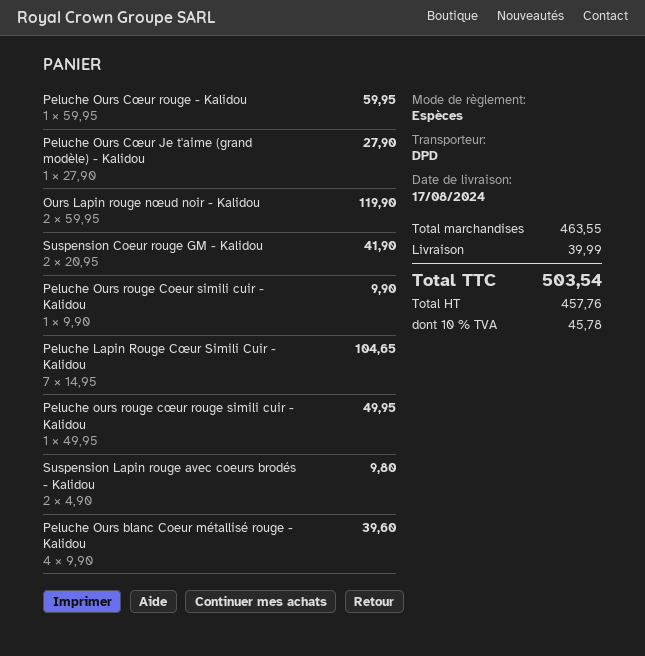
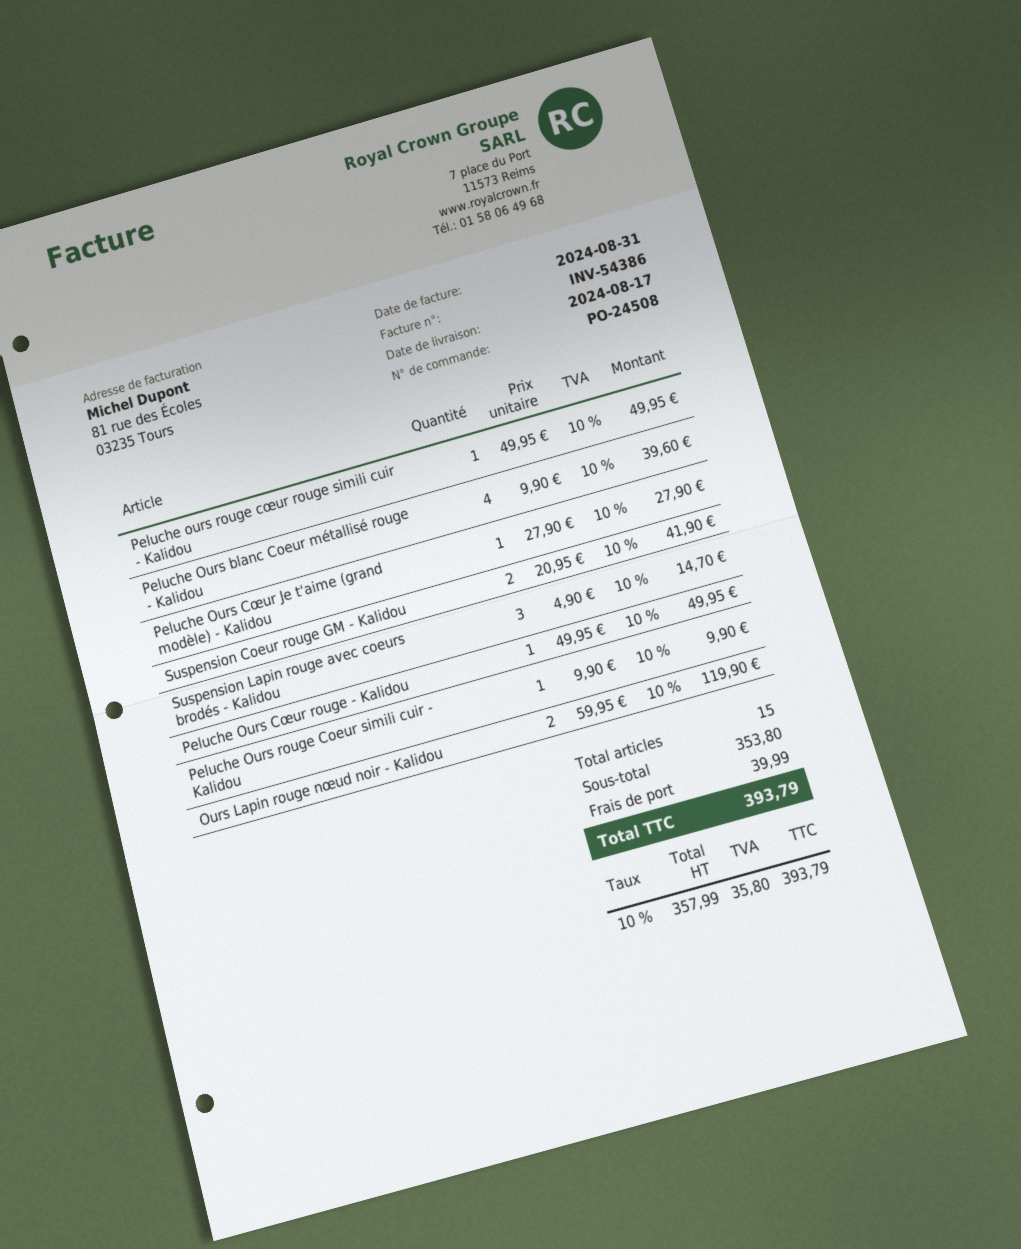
Peluche Ours Cœur rouge - Kalidou: 1 x 59.95 = 59.95 -> 1 x 49.95 = 49.95
Peluche Lapin Rouge Cœur Simili Cuir - Kalidou: 7 x 14.95 = 104.65 -> none
Suspension Lapin rouge avec coeurs brodés - Kalidou: 2 x 4.90 = 9.80 -> 3 x 4.90 = 14.70
subtotal: 463.55 -> 353.80
net: 457.76 -> 357.99
tax: 10% = 45.78 -> 10% = 35.80
total: 503.54 -> 393.79

